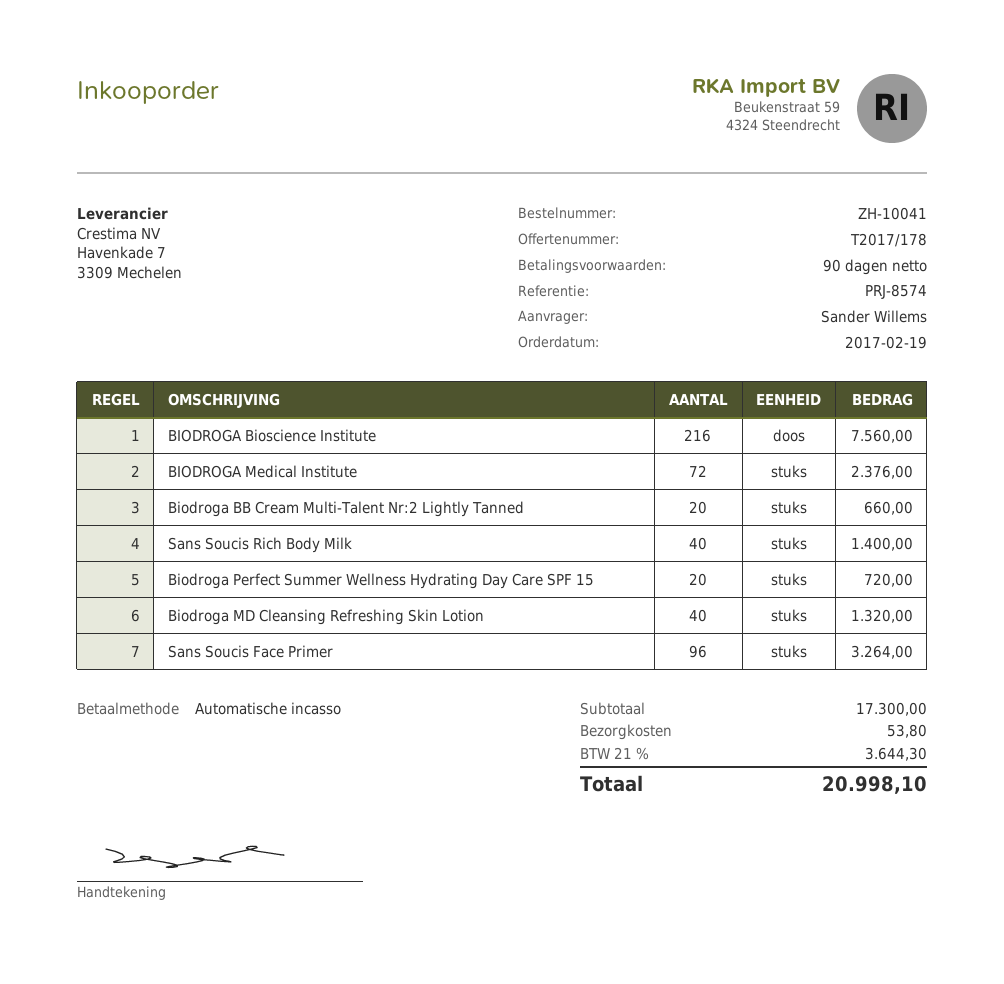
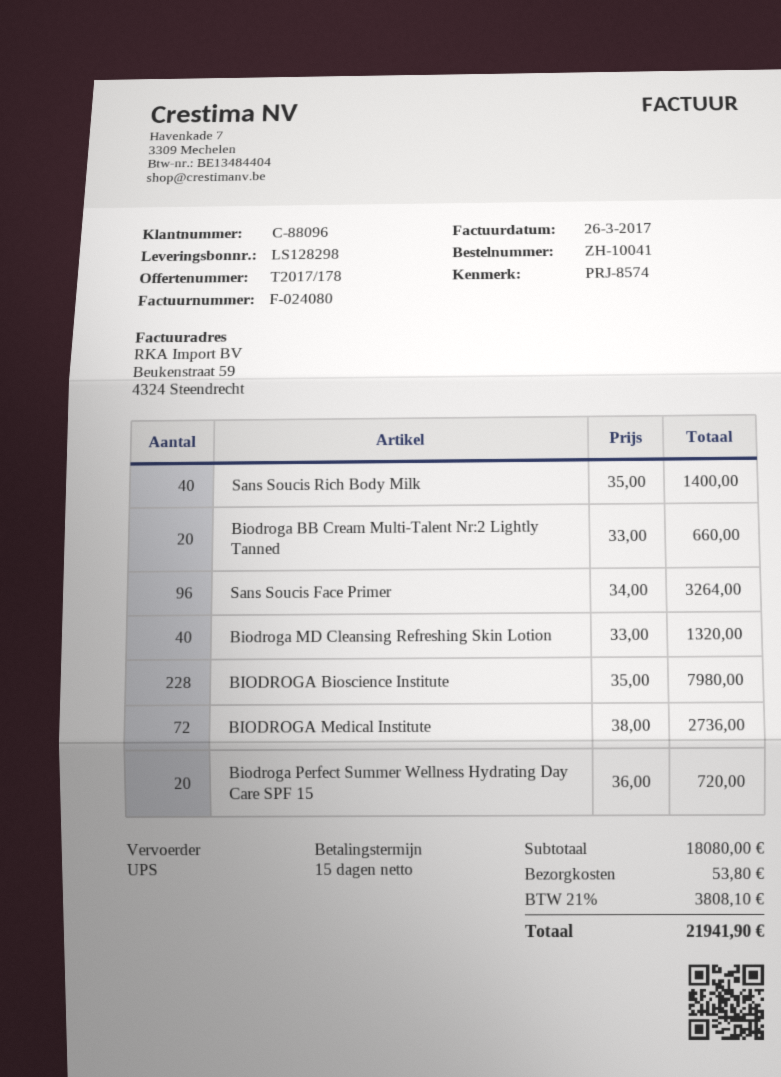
payment terms: 90 days -> 15 days
BIODROGA Bioscience Institute: 216 for 7560.00 -> 228 for 7980.00
BIODROGA Medical Institute: 72 for 2376.00 -> 72 for 2736.00
subtotal: 17300.00 -> 18080.00
tax: 21% = 3644.30 -> 21% = 3808.10
total: 20998.10 -> 21941.90

